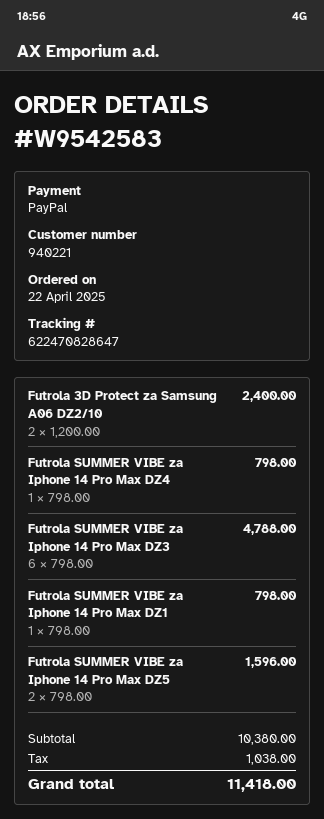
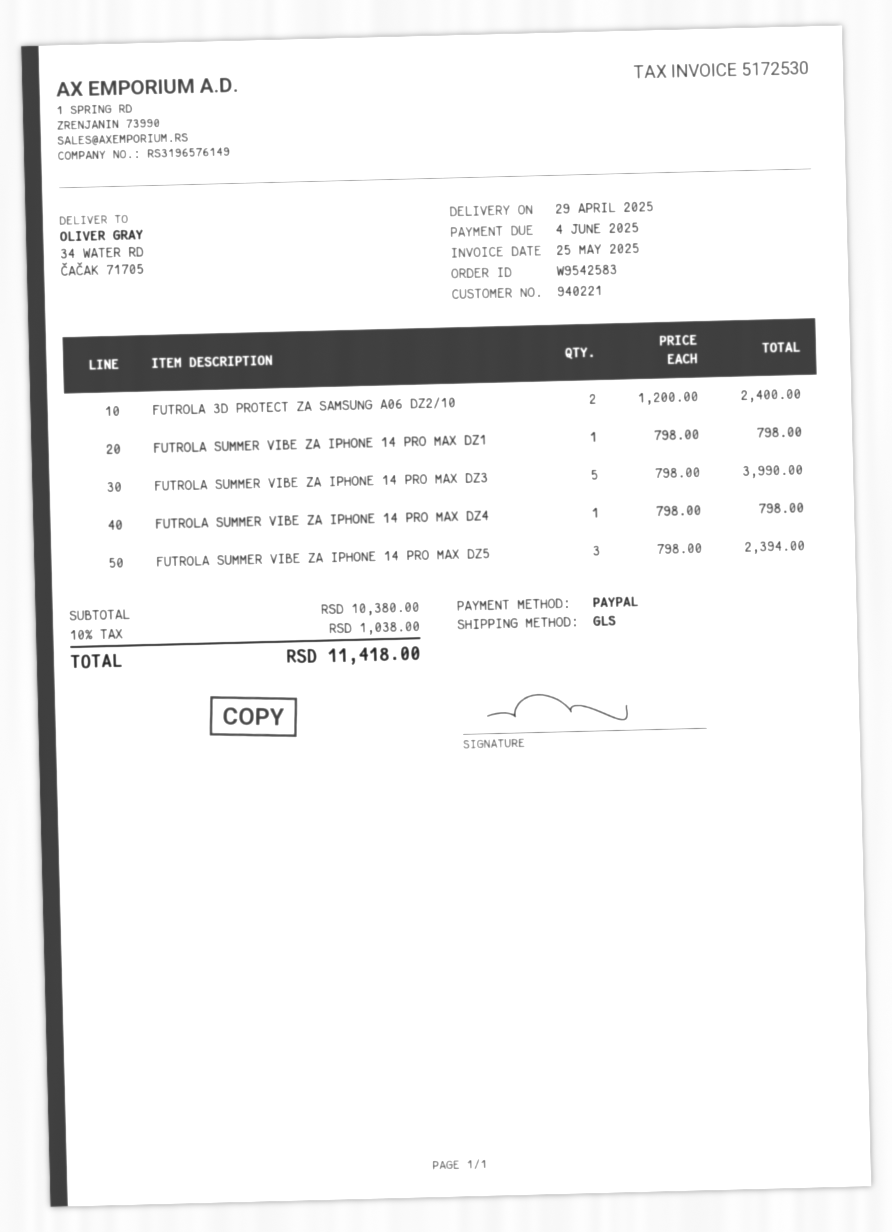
Futrola SUMMER VIBE za Iphone 14 Pro Max DZ3: 6 x 798.00 = 4788.00 -> 5 x 798.00 = 3990.00
Futrola SUMMER VIBE za Iphone 14 Pro Max DZ5: 2 x 798.00 = 1596.00 -> 3 x 798.00 = 2394.00

